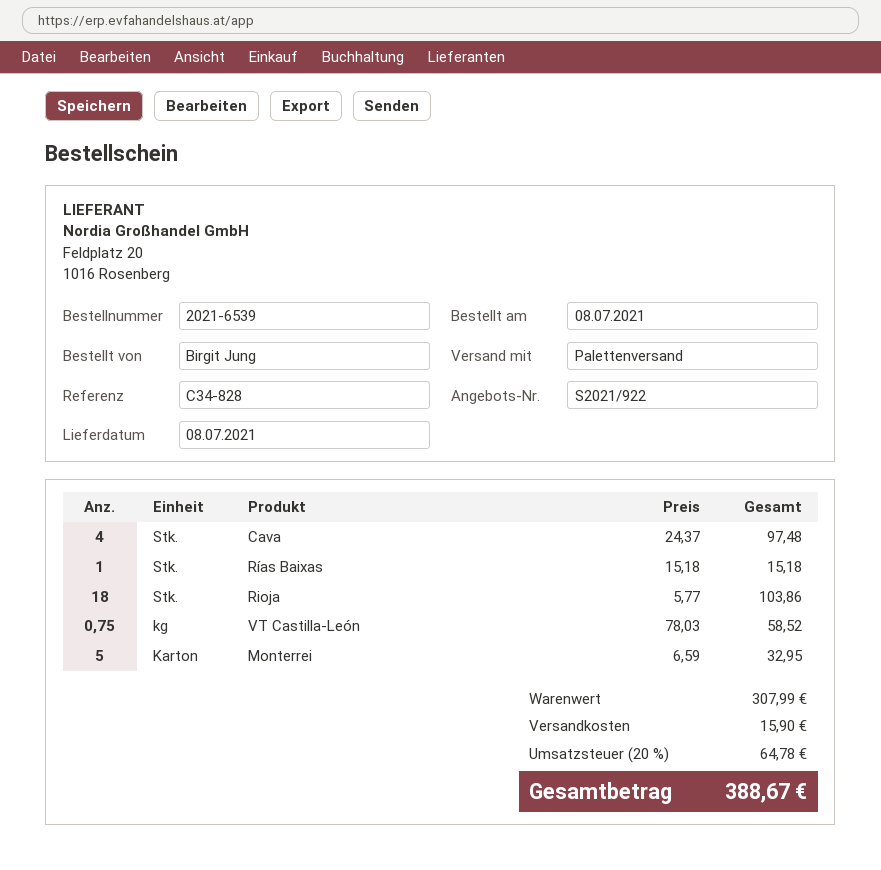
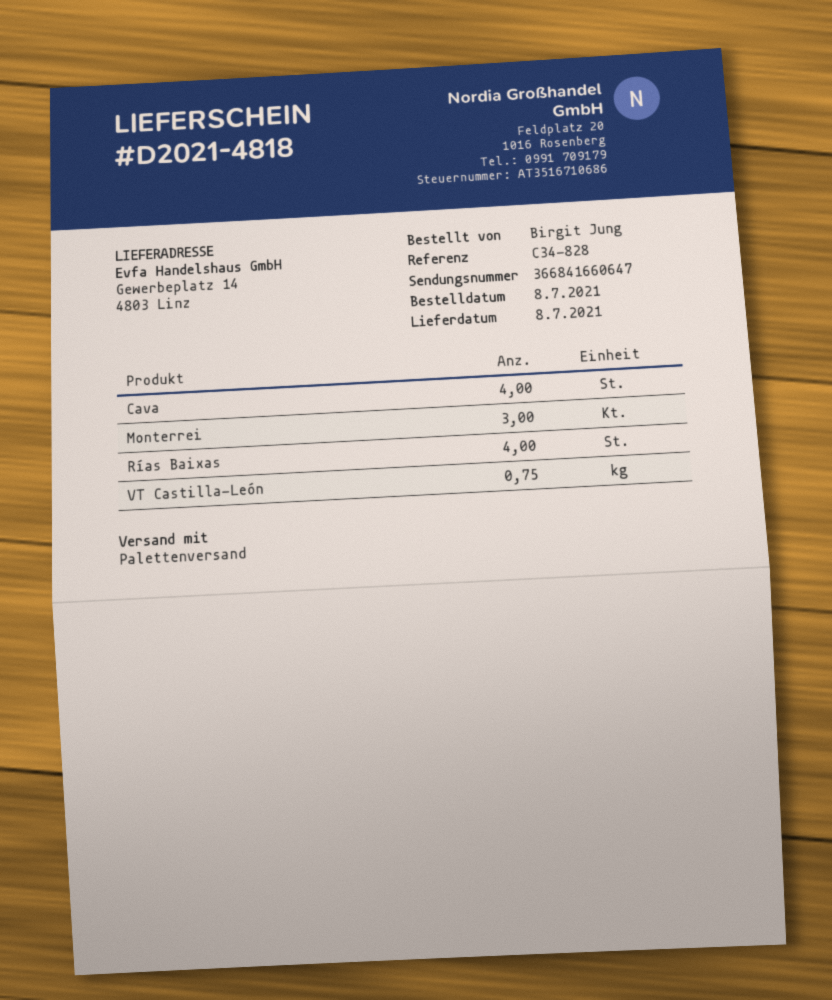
Rías Baixas: 1 -> 4
Rioja: 18 -> none
Monterrei: 5 -> 3

